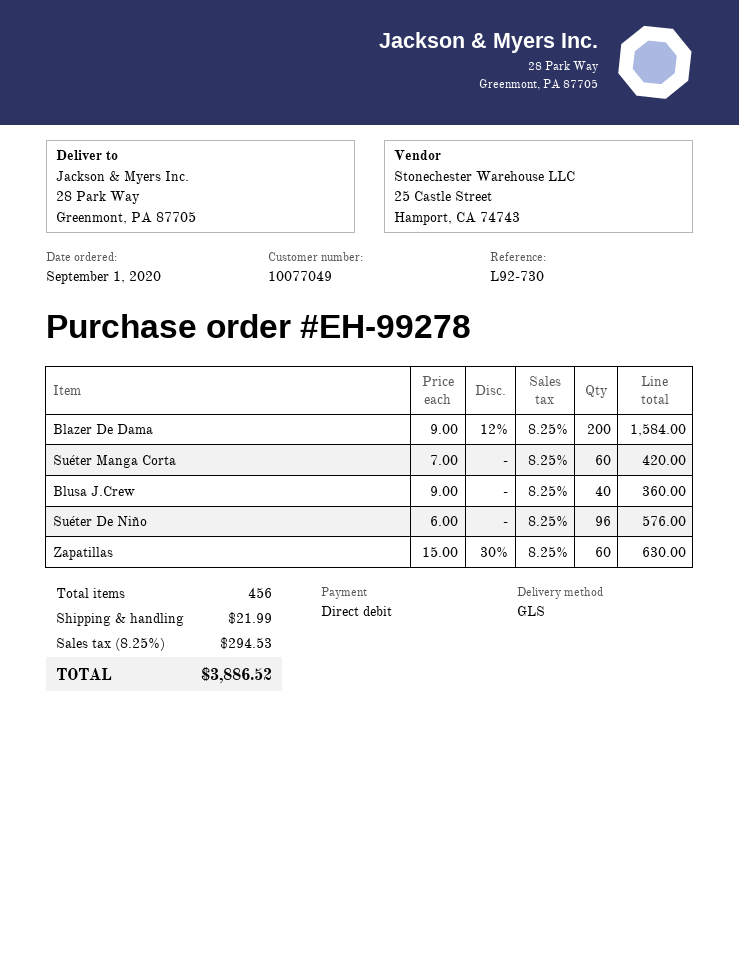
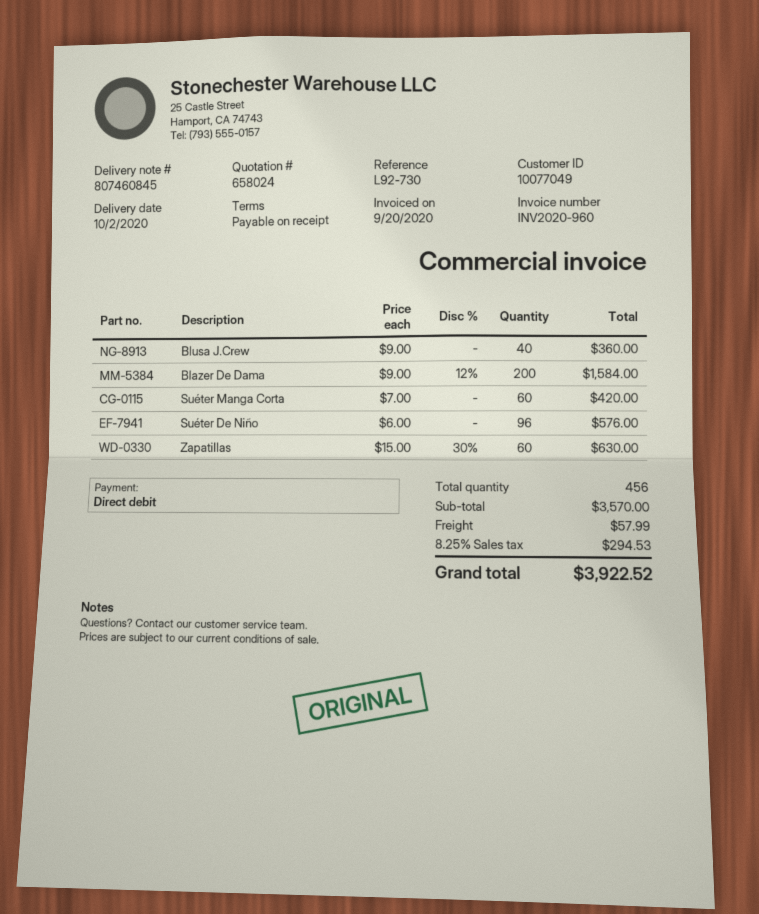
shipping: 21.99 -> 57.99
total: 3886.52 -> 3922.52

